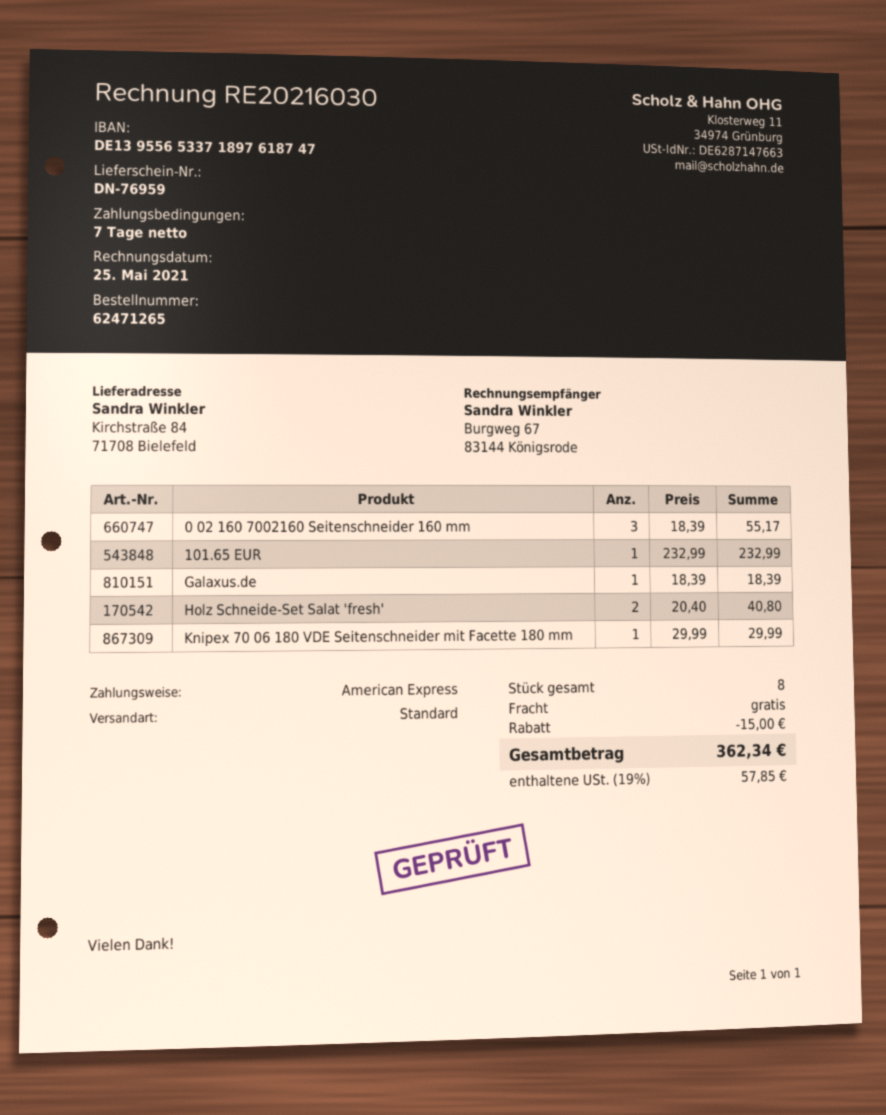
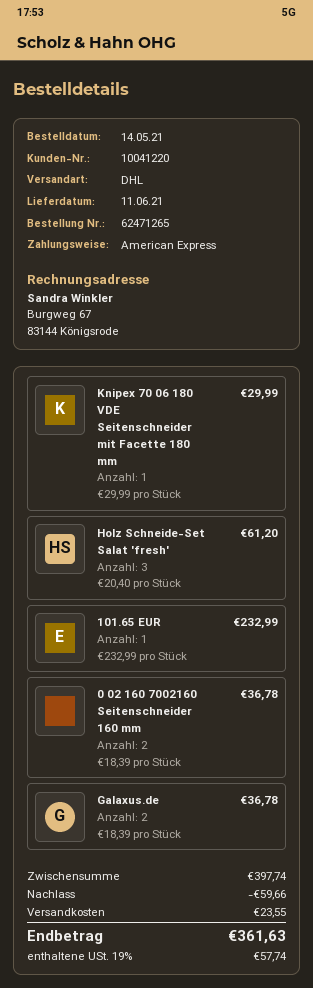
shipping method: standard -> DHL
0 02 160 7002160 Seitenschneider 160 mm: 3 x 18.39 = 55.17 -> 2 x 18.39 = 36.78
Galaxus.de: 1 x 18.39 = 18.39 -> 2 x 18.39 = 36.78
Holz Schneide-Set Salat 'fresh': 2 x 20.40 = 40.80 -> 3 x 20.40 = 61.20
discount: 15.00 -> 59.66
shipping: 0.00 -> 23.55
tax: 19% = 57.85 -> 19% = 57.74
total: 362.34 -> 361.63

